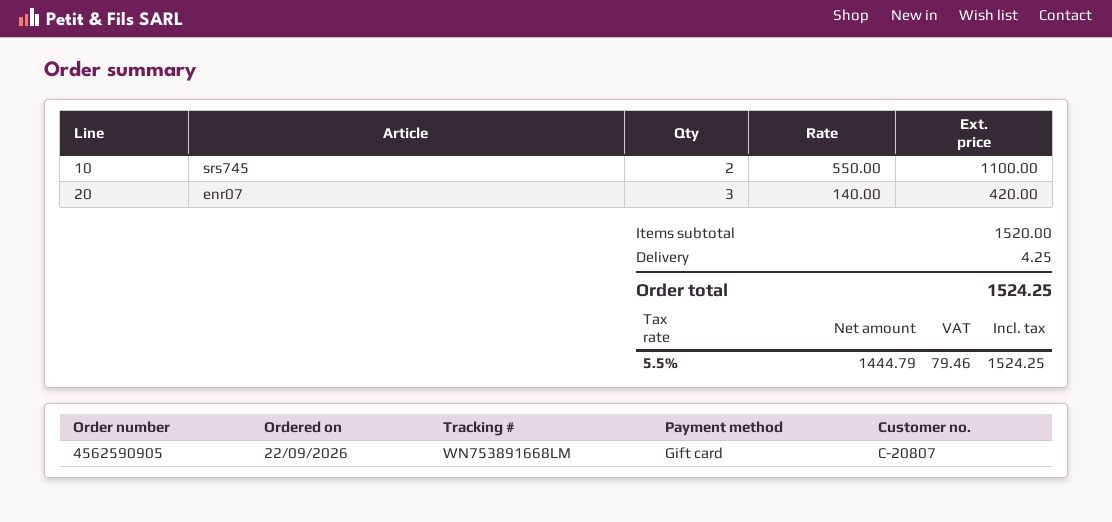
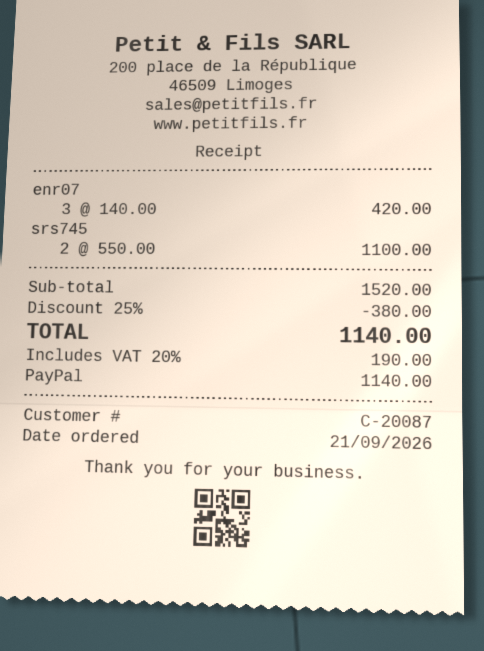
order date: 2026-09-22 -> 2026-09-21
customer number: C-20807 -> C-20087
payment method: gift card -> PayPal
discount: none -> 25% = 380.00
shipping: 4.25 -> none
tax: 5.5% = 79.46 -> 20% = 190.00
total: 1524.25 -> 1140.00

